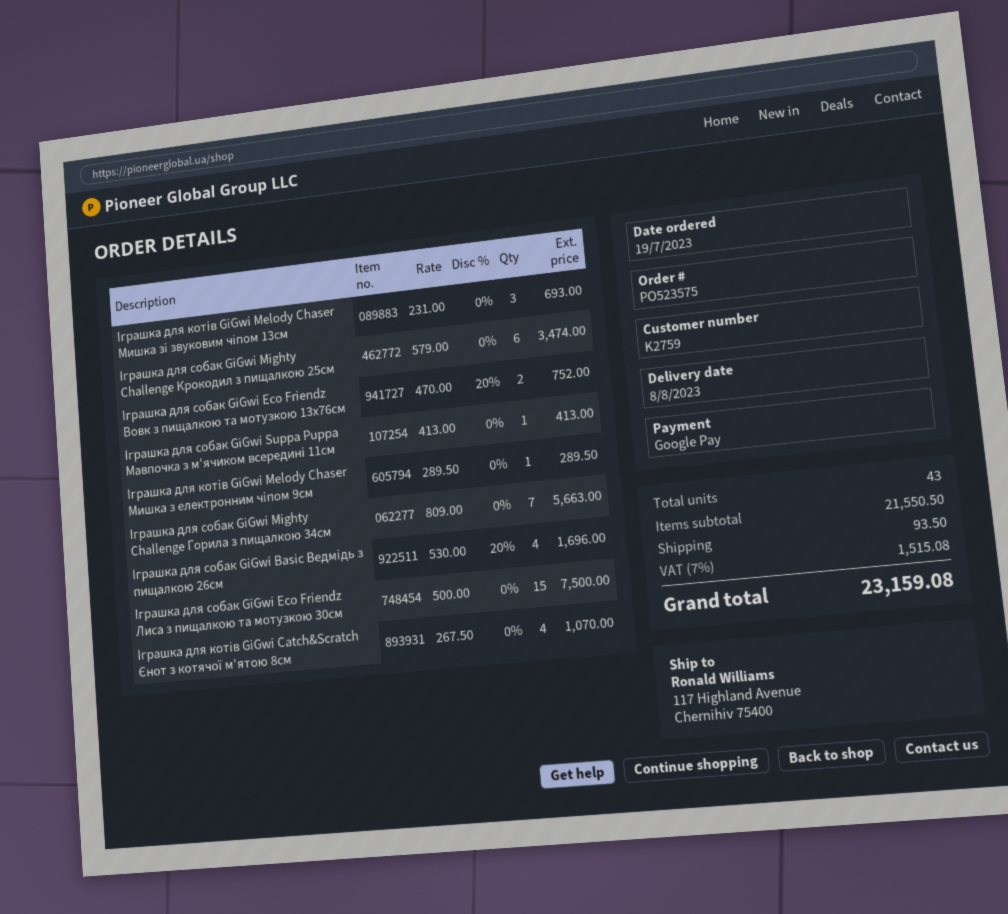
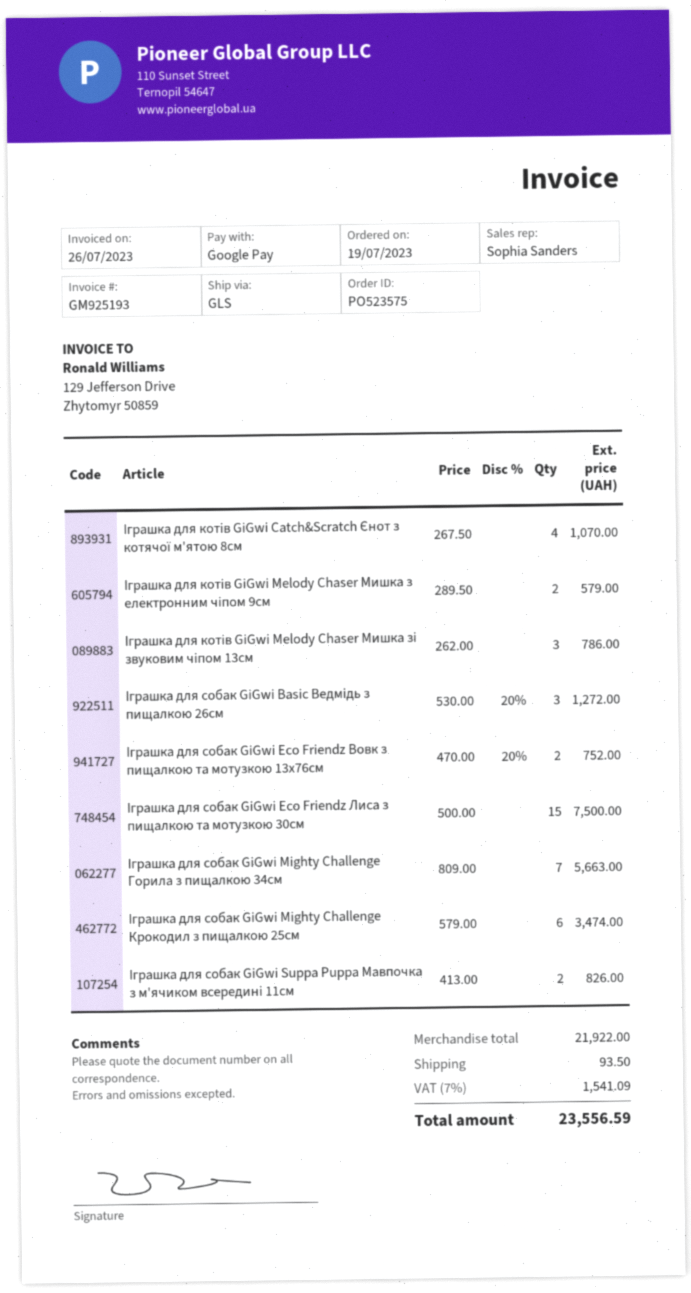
Іграшка для котів GiGwi Melody Chaser Мишка зі звуковим чіпом 13см: 3 x 231.00 = 693.00 -> 3 x 262.00 = 786.00
Іграшка для собак GiGwi Suppa Puppa Мавпочка з м'ячиком всередині 11см: 1 x 413.00 = 413.00 -> 2 x 413.00 = 826.00
Іграшка для котів GiGwi Melody Chaser Мишка з електронним чіпом 9см: 1 x 289.50 = 289.50 -> 2 x 289.50 = 579.00
Іграшка для собак GiGwi Basic Ведмідь з пищалкою 26см: 4 x 530.00 - 20% = 1696.00 -> 3 x 530.00 - 20% = 1272.00
subtotal: 21550.50 -> 21922.00
tax: 7% = 1515.08 -> 7% = 1541.09
total: 23159.08 -> 23556.59

